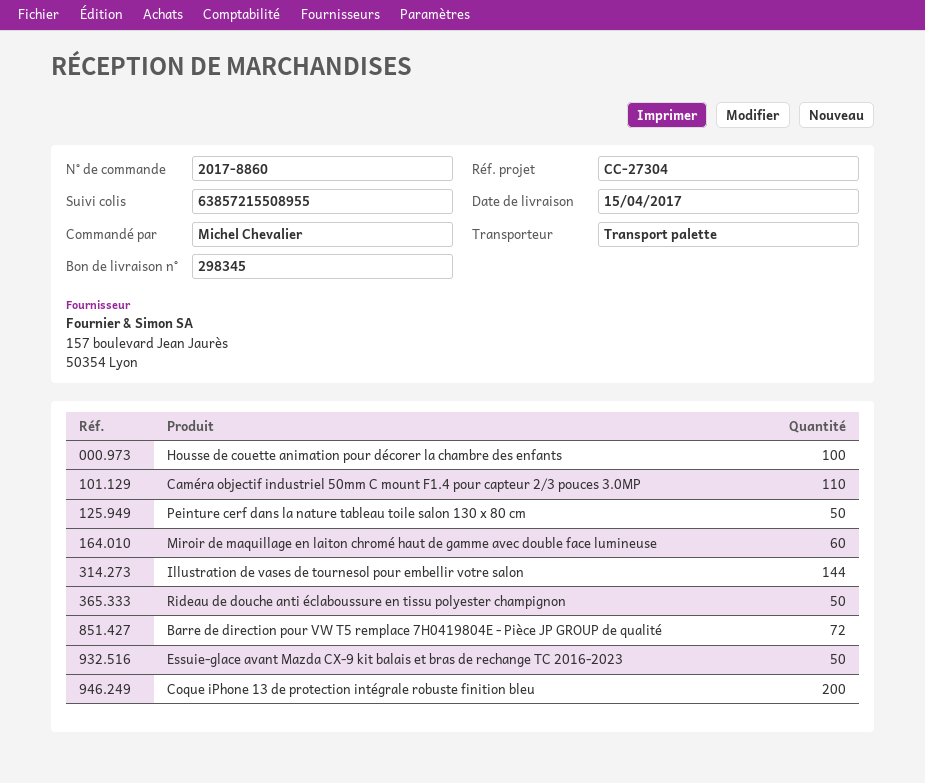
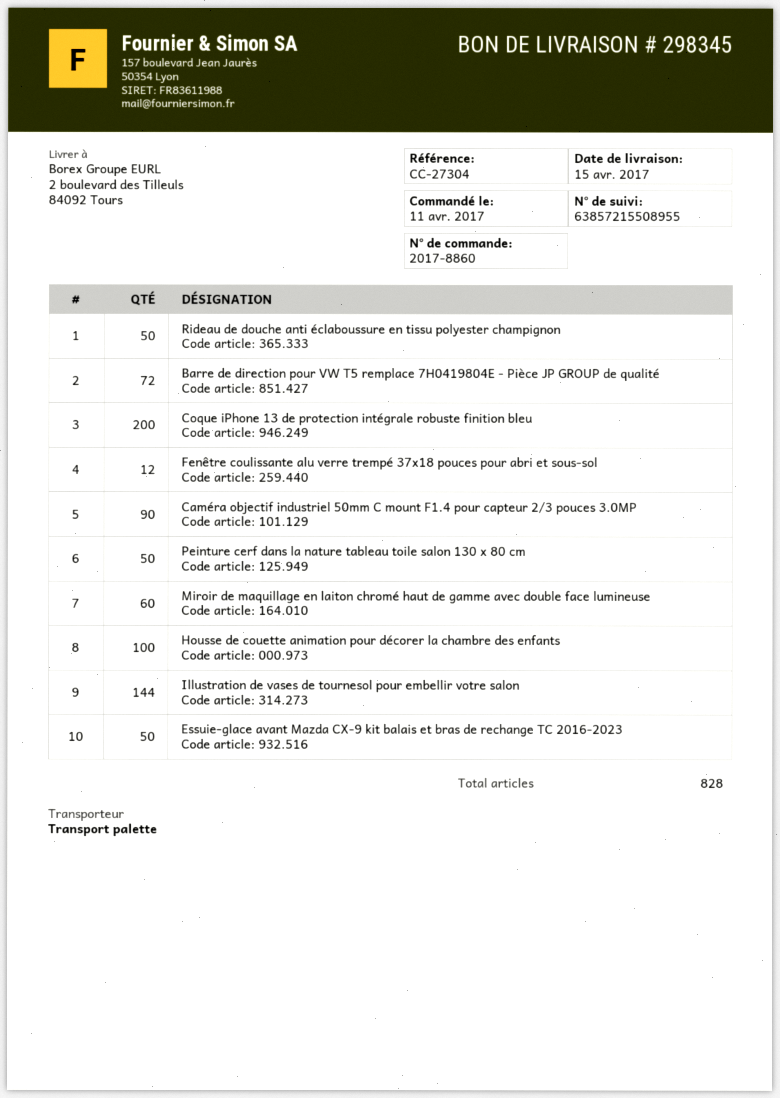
Caméra objectif industriel 50mm C mount F1.4 pour capteur 2/3 pouces 3.0MP: 110 -> 90
Fenêtre coulissante alu verre trempé 37x18 pouces pour abri et sous-sol: none -> 12

